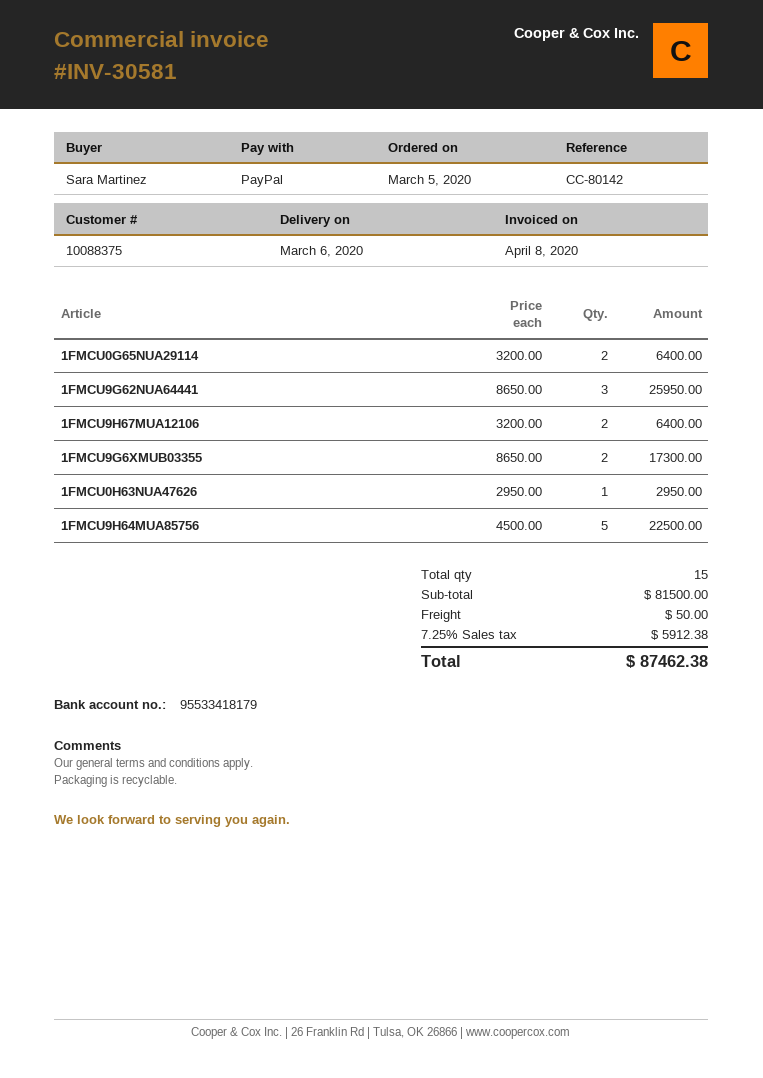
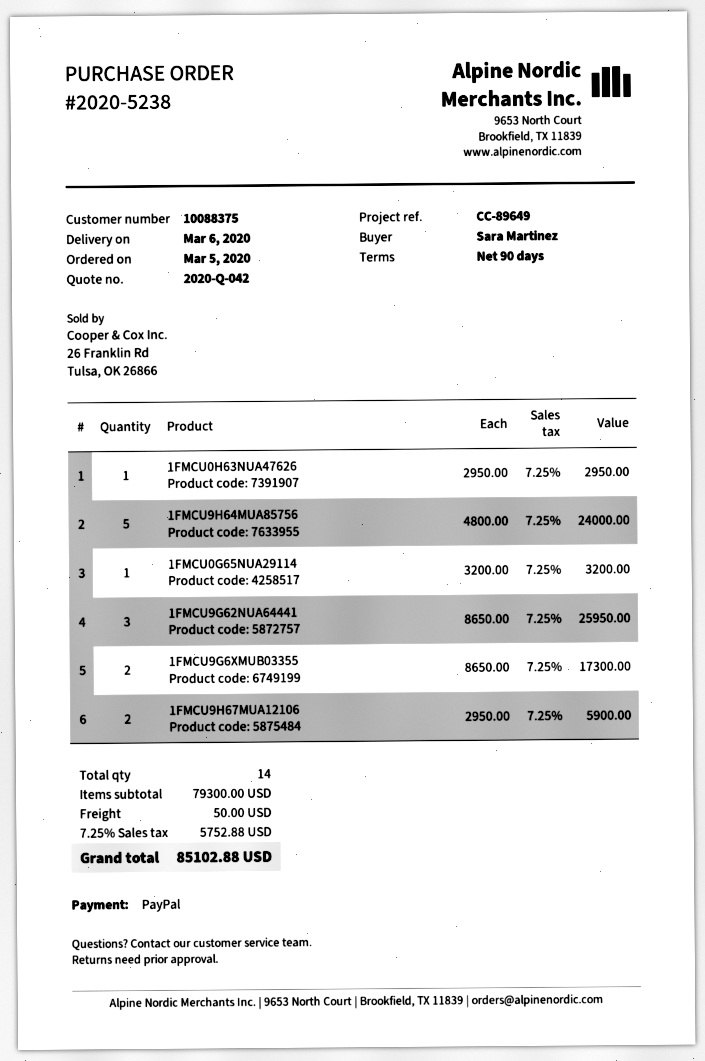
reference: CC-80142 -> CC-89649
1FMCU0G65NUA29114: 2 x 3200.00 = 6400.00 -> 1 x 3200.00 = 3200.00
1FMCU9H67MUA12106: 2 x 3200.00 = 6400.00 -> 2 x 2950.00 = 5900.00
1FMCU9H64MUA85756: 5 x 4500.00 = 22500.00 -> 5 x 4800.00 = 24000.00
total quantity: 15 -> 14
subtotal: 81500.00 -> 79300.00
tax: 7.25% = 5912.38 -> 7.25% = 5752.88
total: 87462.38 -> 85102.88

